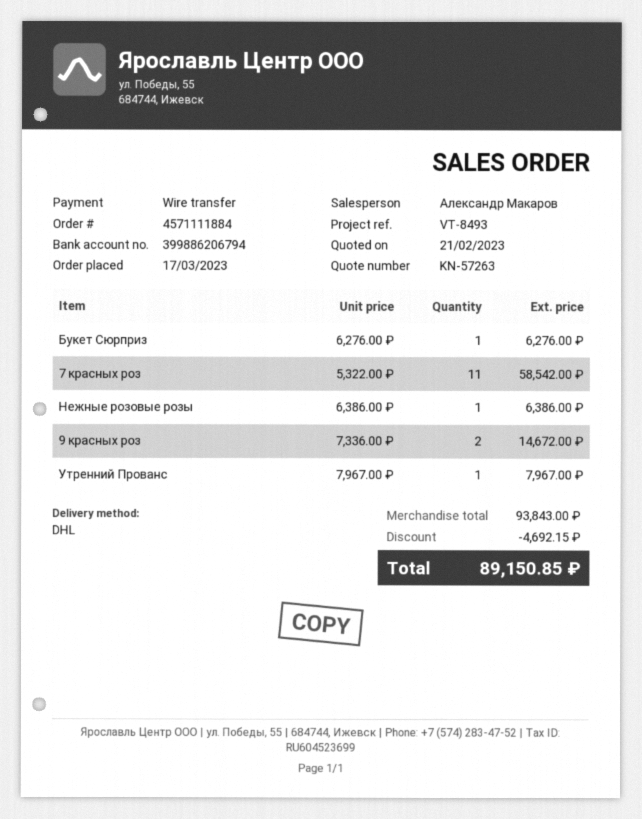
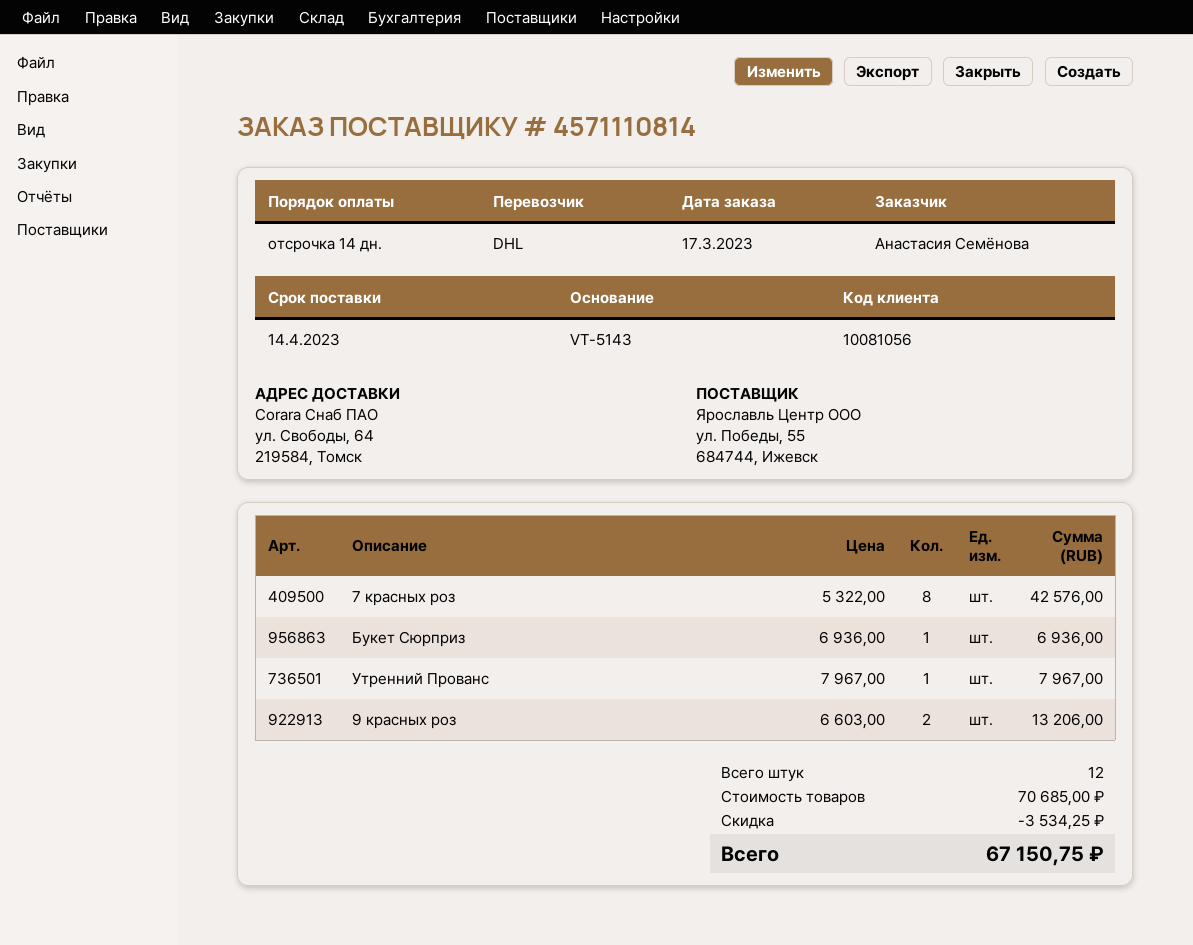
order number: 4571111884 -> 4571110814
reference: VT-8493 -> VT-5143
Букет Сюрприз: 1 x 6276.00 = 6276.00 -> 1 x 6936.00 = 6936.00
7 красных роз: 11 x 5322.00 = 58542.00 -> 8 x 5322.00 = 42576.00
Нежные розовые розы: 1 x 6386.00 = 6386.00 -> none
9 красных роз: 2 x 7336.00 = 14672.00 -> 2 x 6603.00 = 13206.00
subtotal: 93843.00 -> 70685.00
discount: 4692.15 -> 3534.25
total: 89150.85 -> 67150.75

